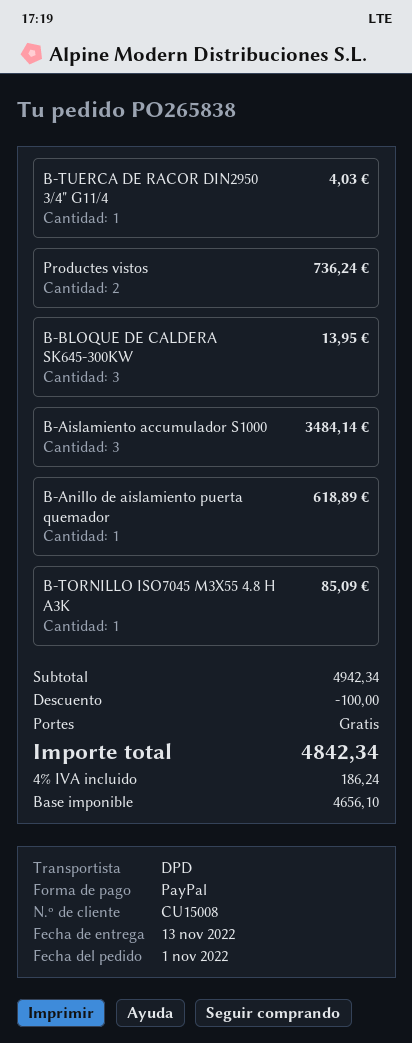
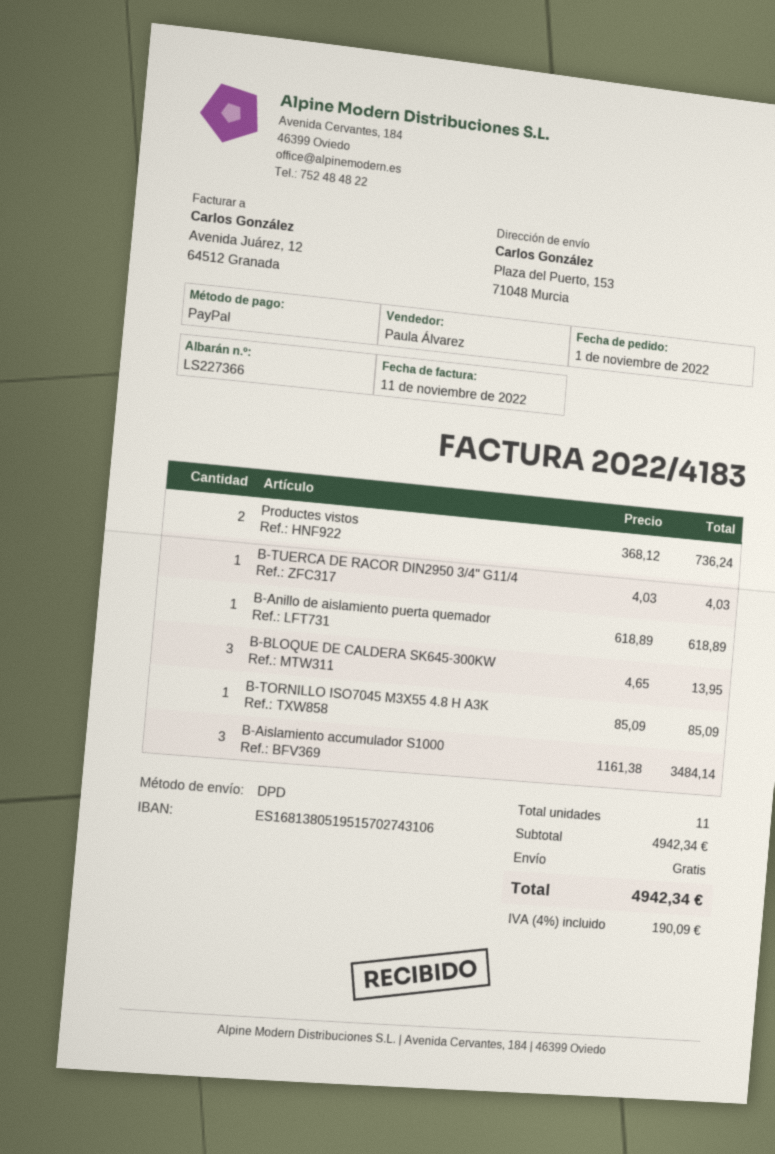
discount: 100.00 -> none
tax: 4% = 186.24 -> 4% = 190.09
total: 4842.34 -> 4942.34

